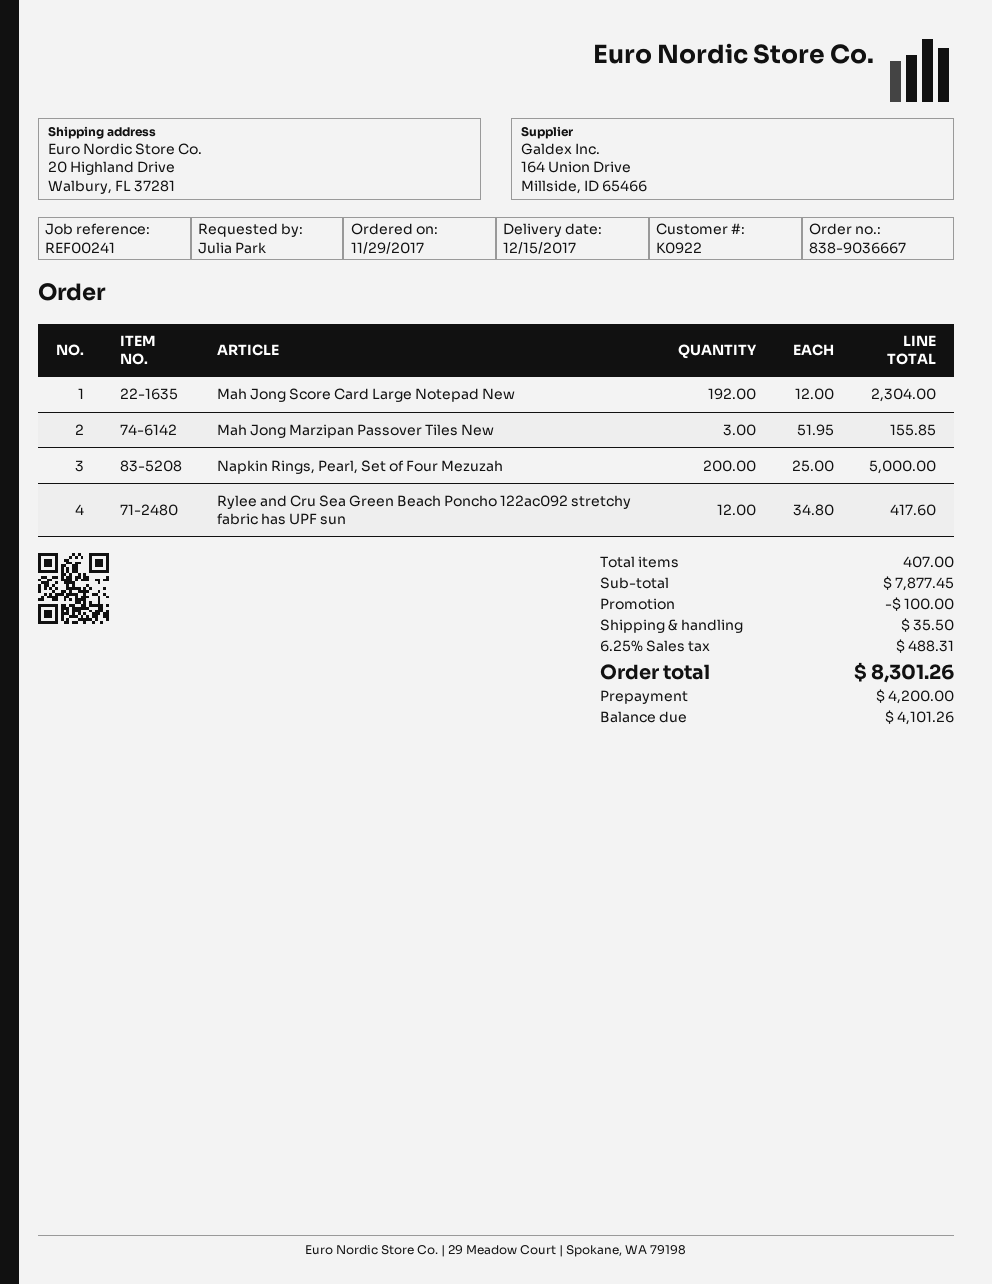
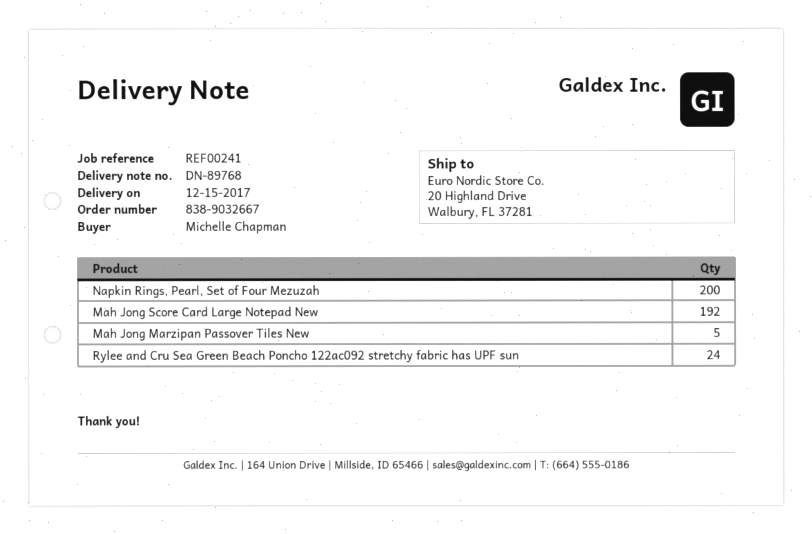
order number: 838-9036667 -> 838-9032667
ordered by: Julia Park -> Michelle Chapman
Mah Jong Marzipan Passover Tiles New: 3 -> 5
Rylee and Cru Sea Green Beach Poncho 122ac092 stretchy fabric has UPF sun: 12 -> 24

